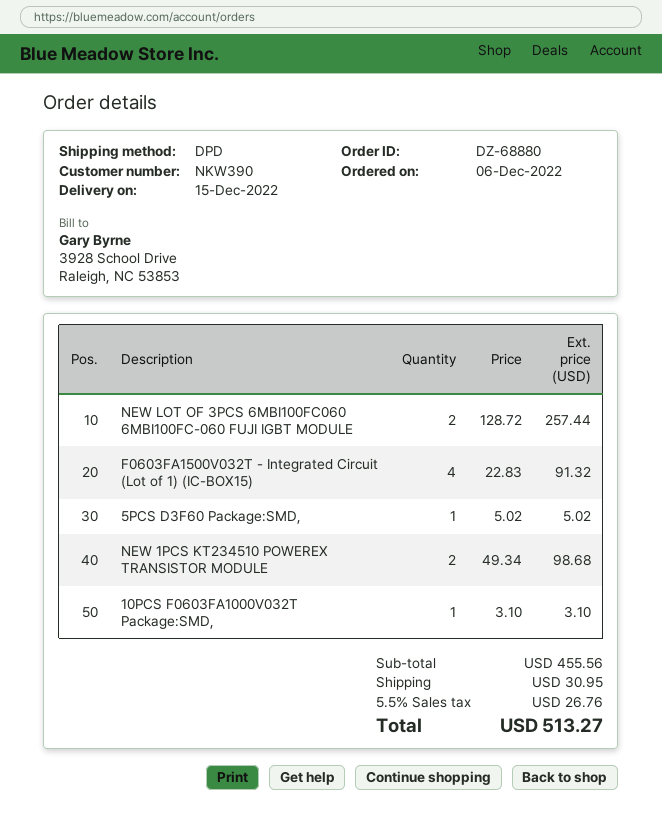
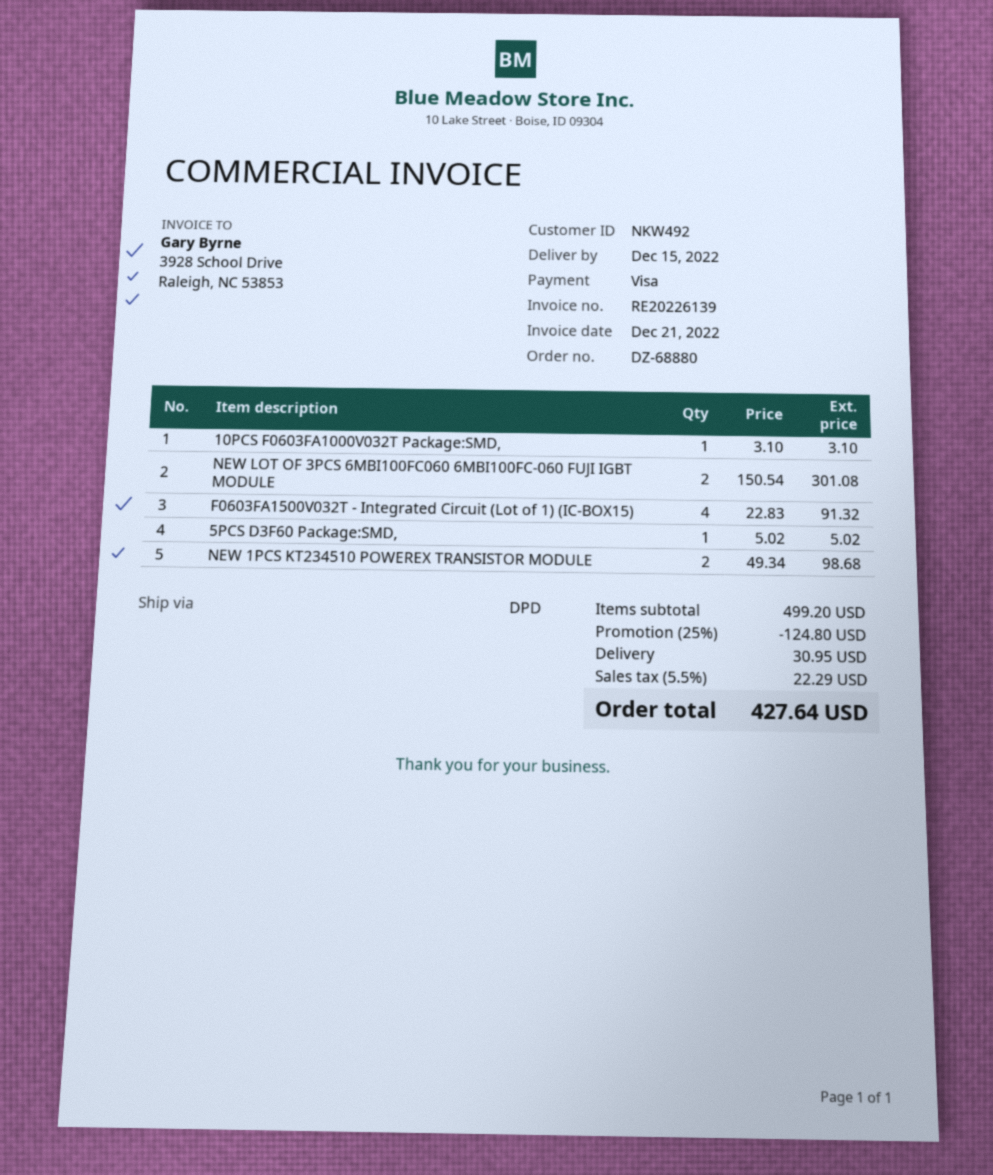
customer number: NKW390 -> NKW492
NEW LOT OF 3PCS 6MBI100FC060 6MBI100FC-060 FUJI IGBT MODULE: 2 x 128.72 = 257.44 -> 2 x 150.54 = 301.08
subtotal: 455.56 -> 499.20
discount: none -> 25% = 124.80
tax: 5.5% = 26.76 -> 5.5% = 22.29
total: 513.27 -> 427.64

